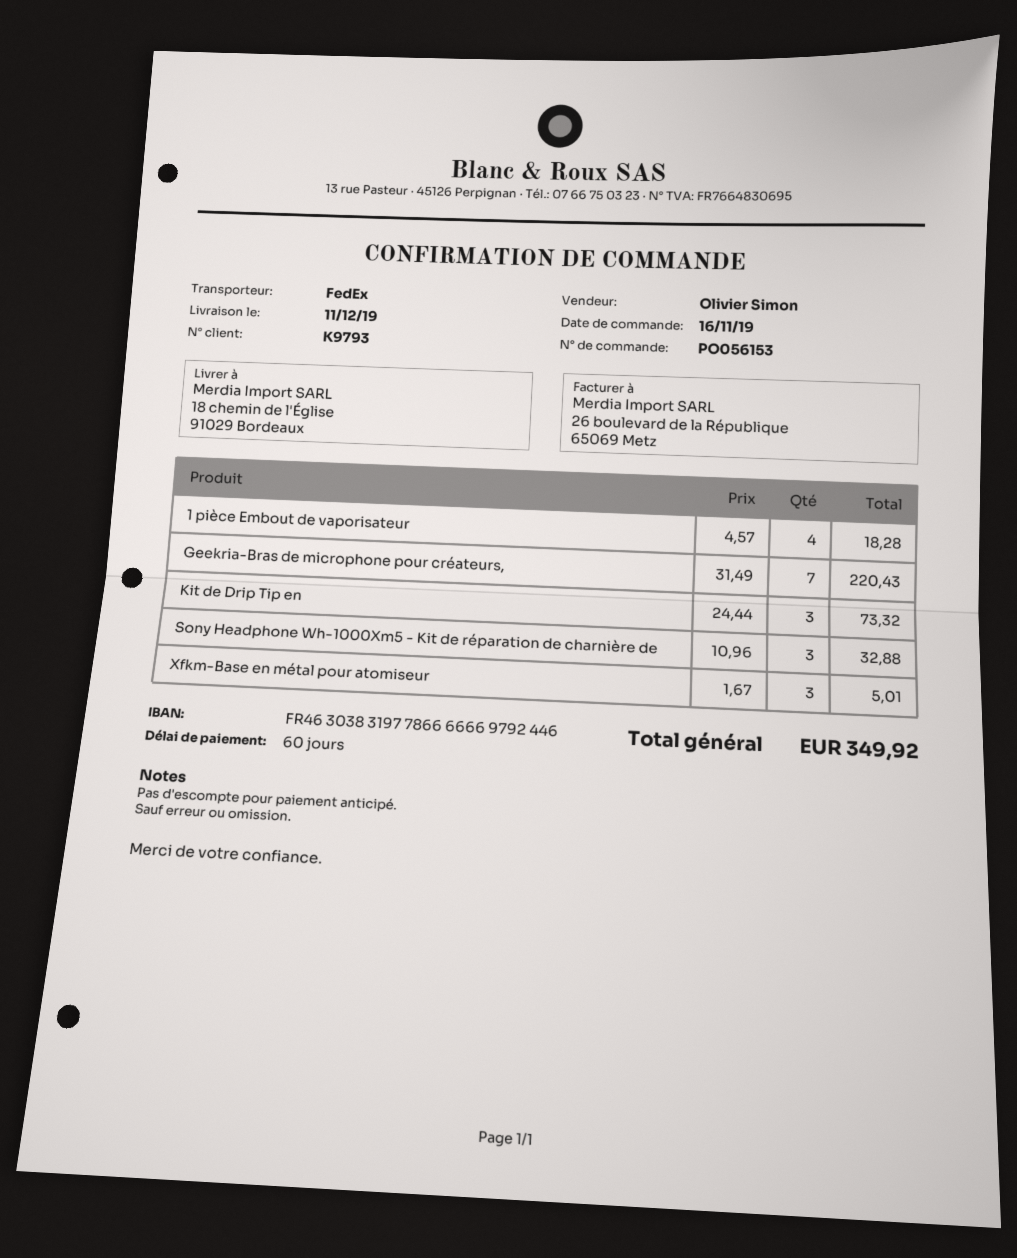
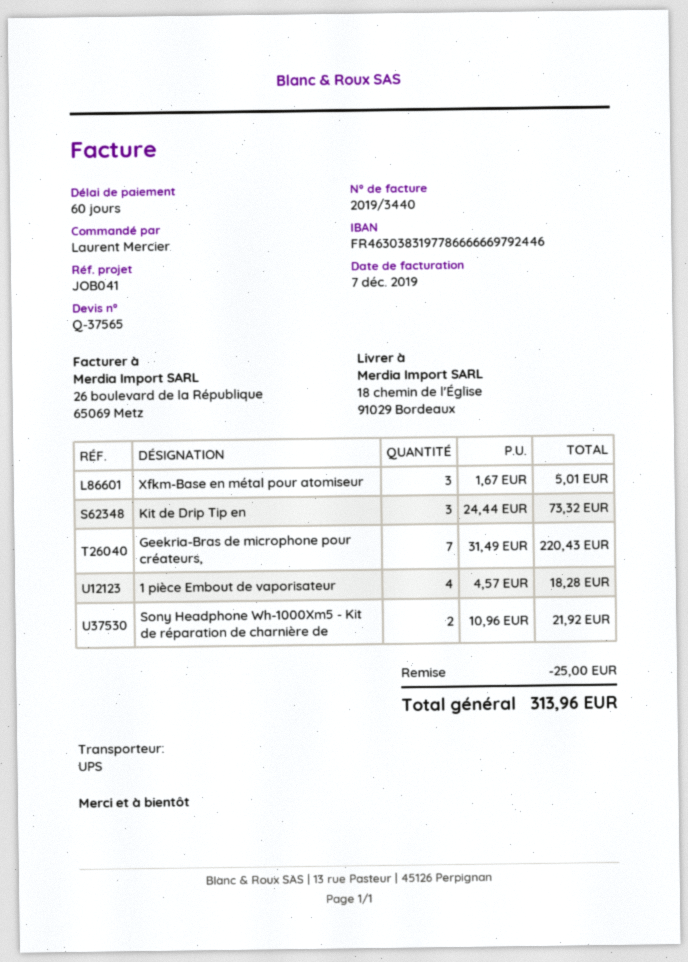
shipping method: FedEx -> UPS
Sony Headphone Wh-1000Xm5 - Kit de réparation de charnière de: 3 x 10.96 = 32.88 -> 2 x 10.96 = 21.92
discount: none -> 25.00
total: 349.92 -> 313.96

